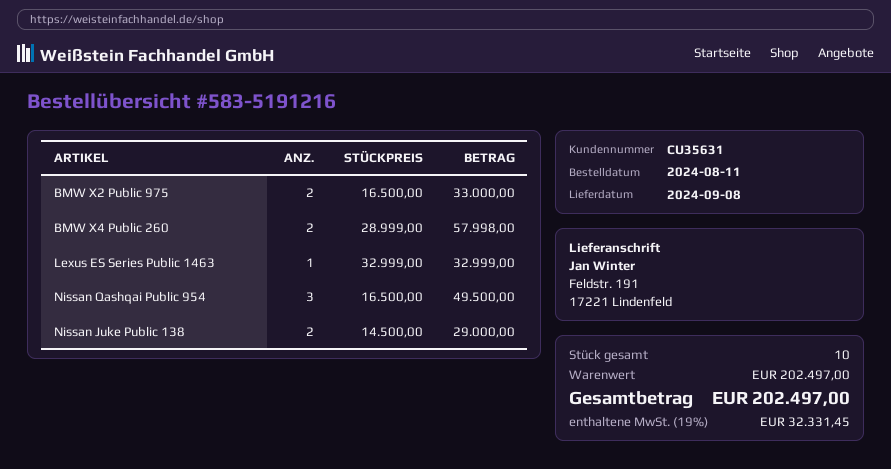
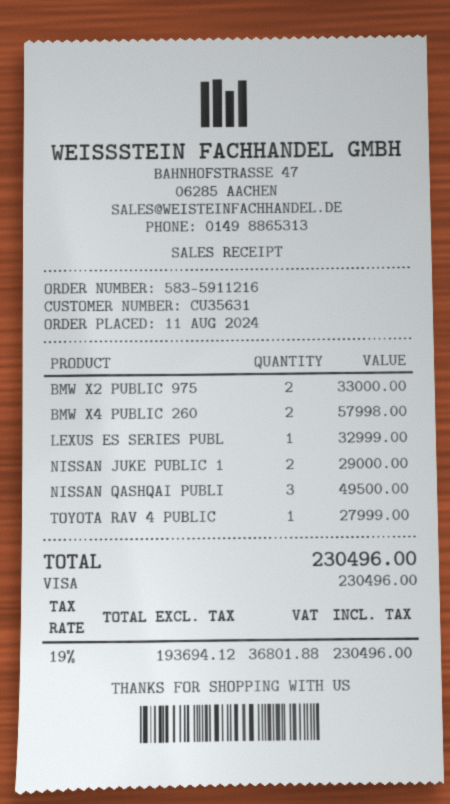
order number: 583-5191216 -> 583-5911216
TOYOTA RAV 4 PUBLIC: none -> 1 for 27999.00
tax: 19% = 32331.45 -> 19% = 36801.88
total: 202497.00 -> 230496.00

